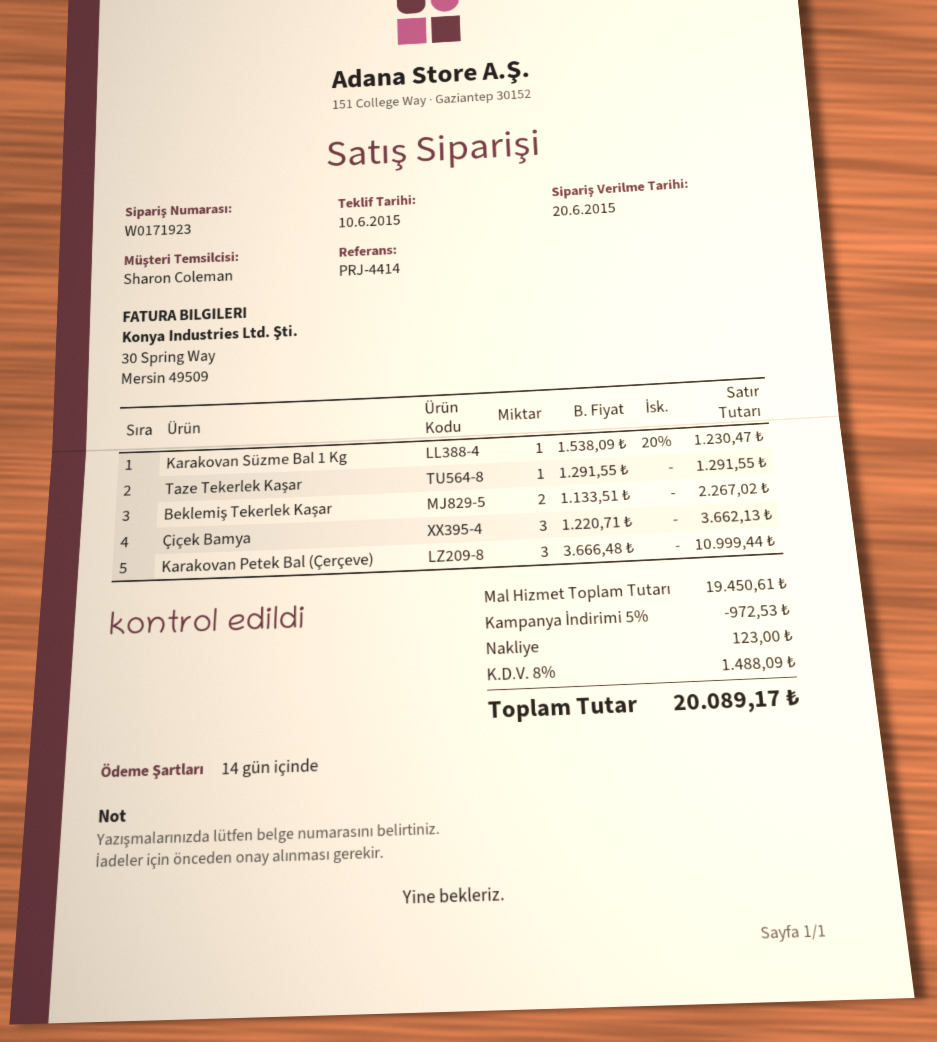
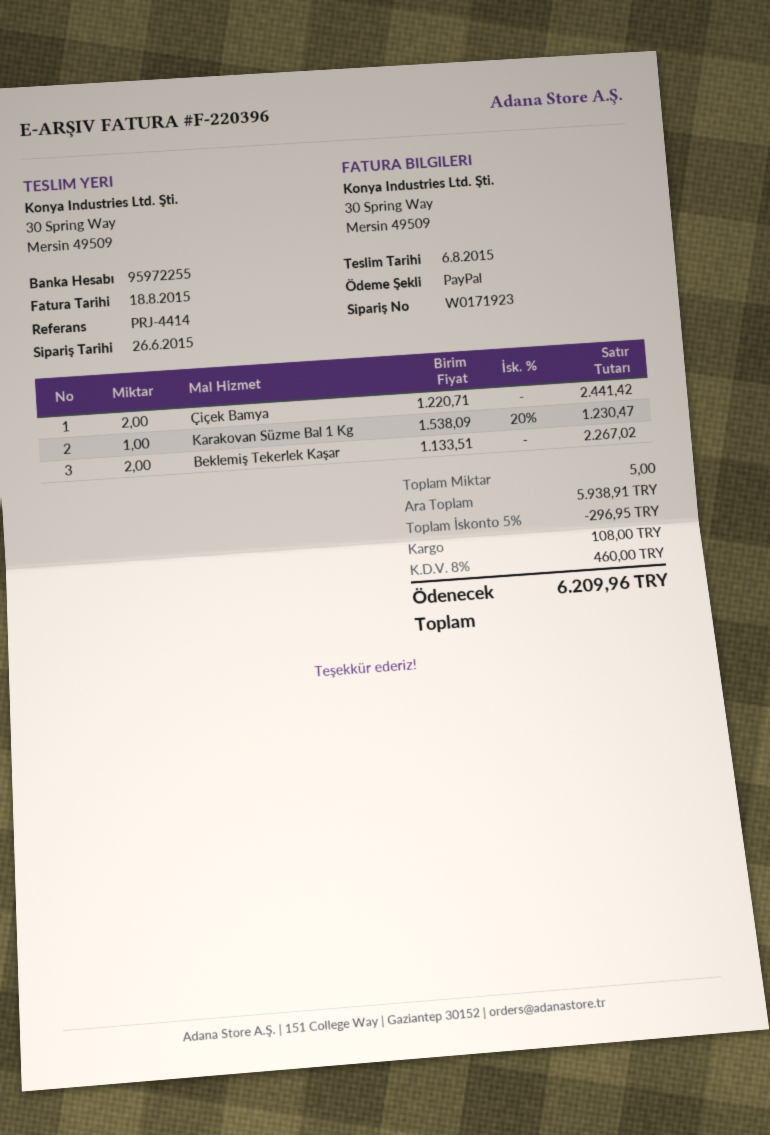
order date: 2015-06-20 -> 2015-06-26
Taze Tekerlek Kaşar: 1 x 1291.55 = 1291.55 -> none
Çiçek Bamya: 3 x 1220.71 = 3662.13 -> 2 x 1220.71 = 2441.42
Karakovan Petek Bal (Çerçeve): 3 x 3666.48 = 10999.44 -> none
subtotal: 19450.61 -> 5938.91
discount: 5% = 972.53 -> 5% = 296.95
shipping: 123.00 -> 108.00
tax: 8% = 1488.09 -> 8% = 460.00
total: 20089.17 -> 6209.96

